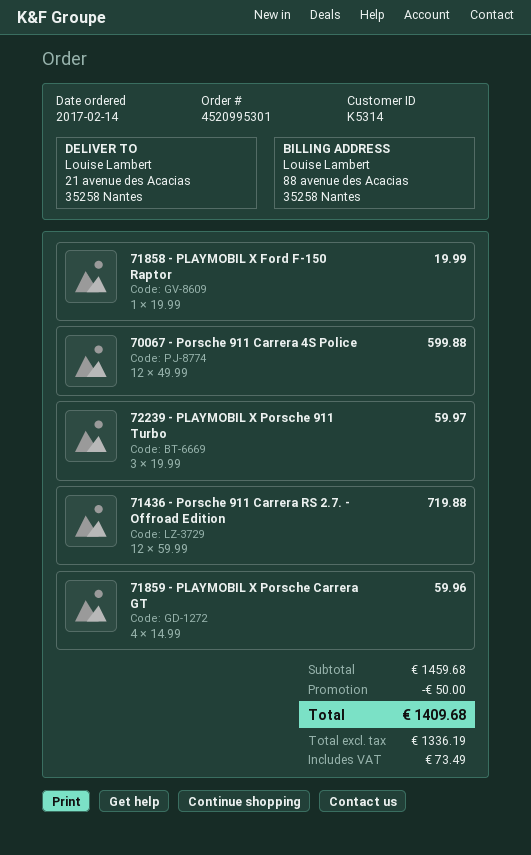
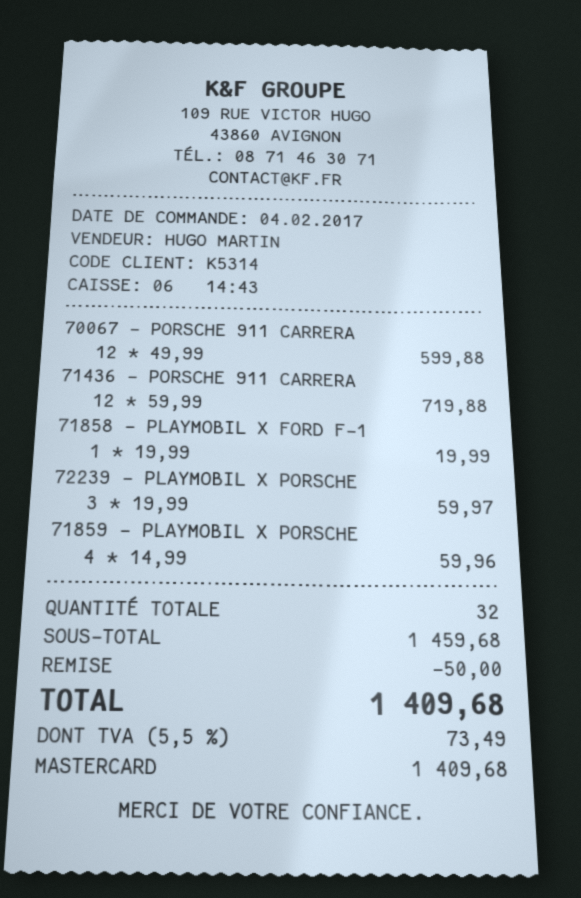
order date: 2017-02-14 -> 2017-02-04

